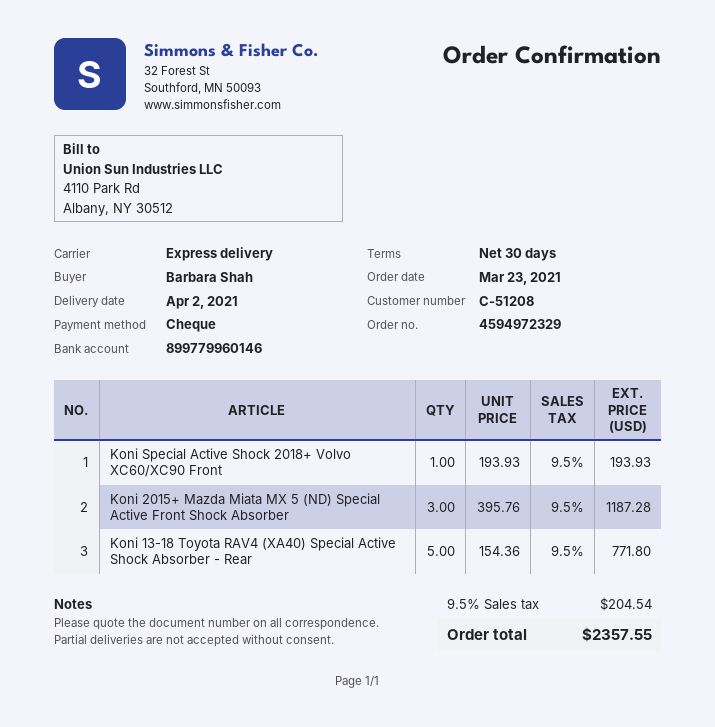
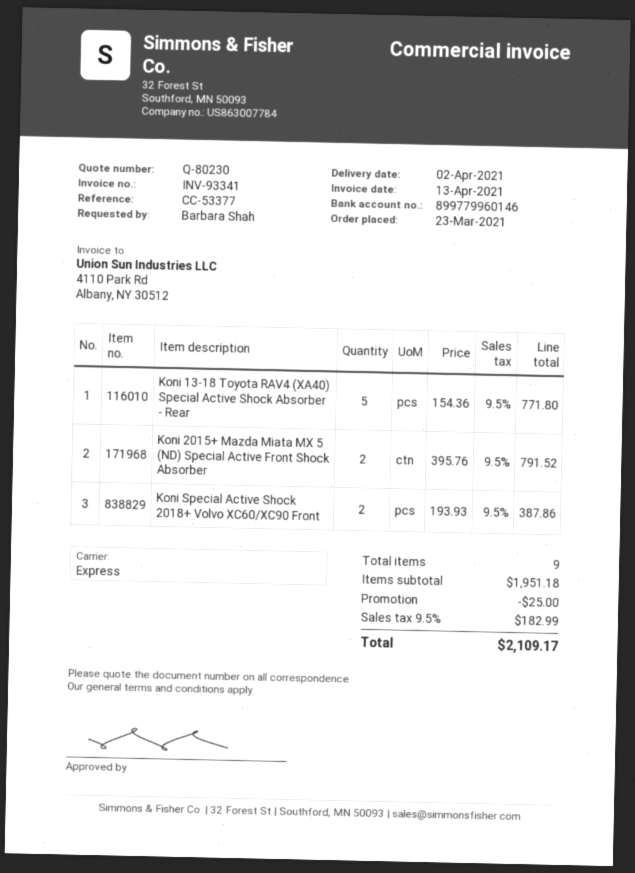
Koni Special Active Shock 2018+ Volvo XC60/XC90 Front: 1 x 193.93 = 193.93 -> 2 x 193.93 = 387.86
Koni 2015+ Mazda Miata MX 5 (ND) Special Active Front Shock Absorber: 3 x 395.76 = 1187.28 -> 2 x 395.76 = 791.52
discount: none -> 25.00
tax: 9.5% = 204.54 -> 9.5% = 182.99
total: 2357.55 -> 2109.17

